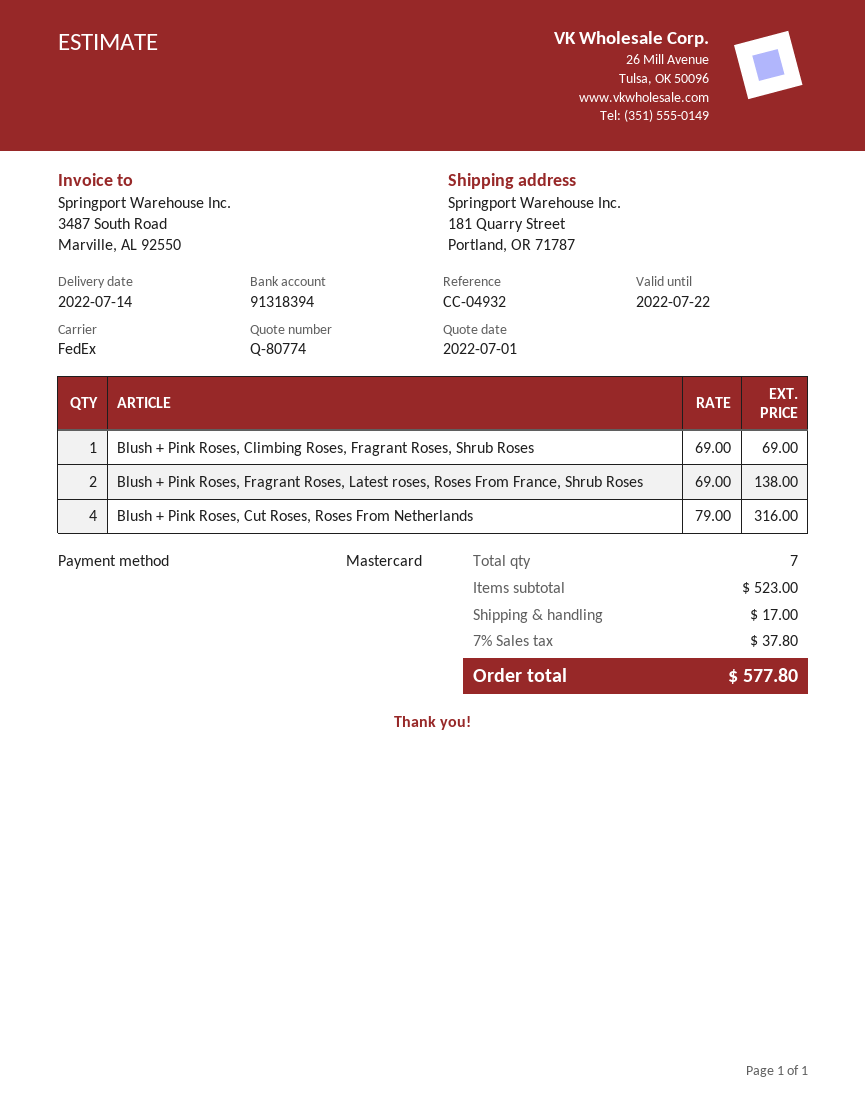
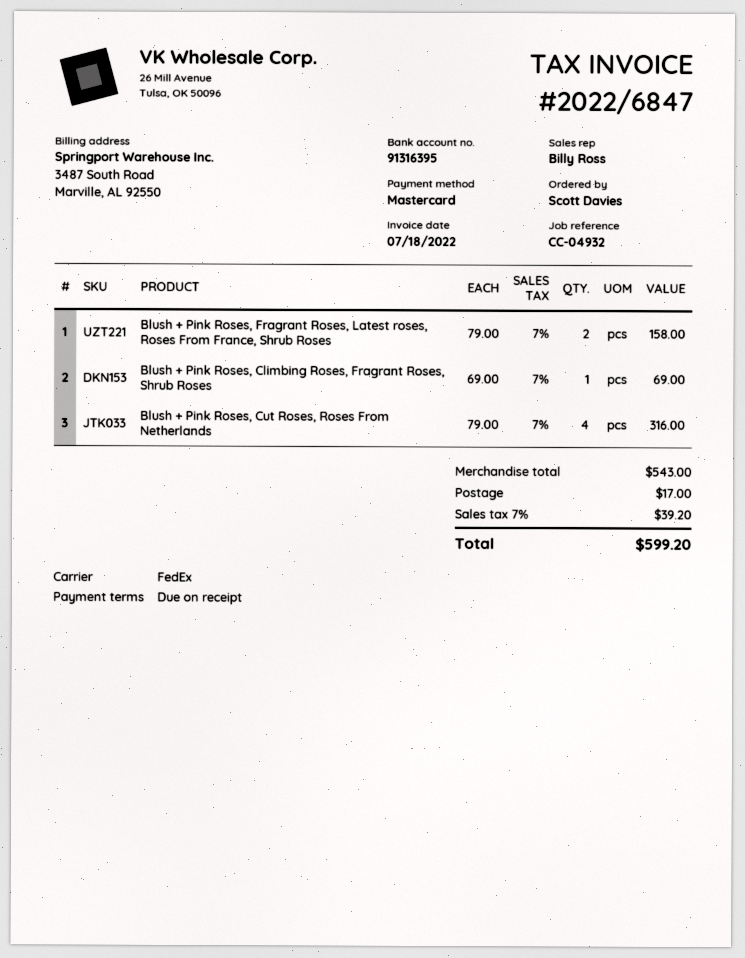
bank account: 91318394 -> 91316395
Blush + Pink Roses, Fragrant Roses, Latest roses, Roses From France, Shrub Roses: 2 x 69.00 = 138.00 -> 2 x 79.00 = 158.00
subtotal: 523.00 -> 543.00
tax: 7% = 37.80 -> 7% = 39.20
total: 577.80 -> 599.20

